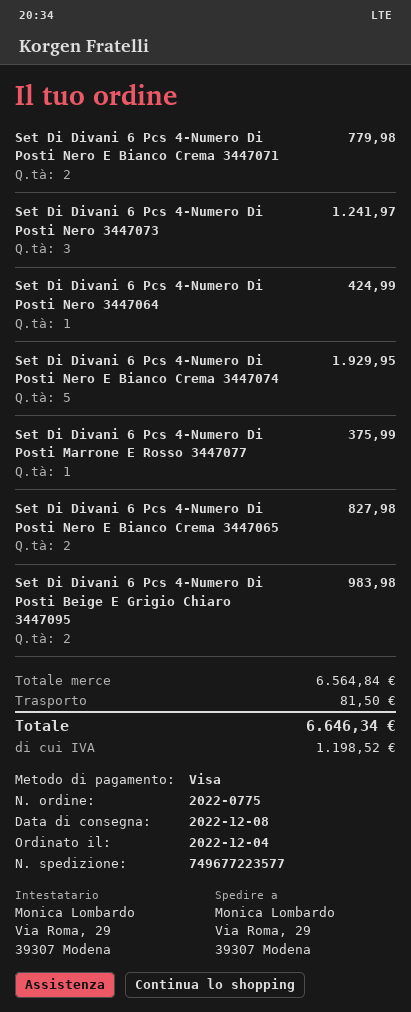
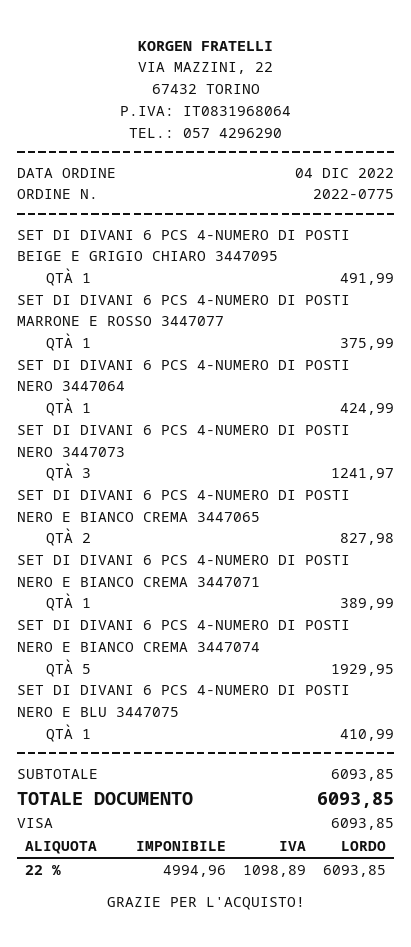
Set Di Divani 6 Pcs 4-Numero Di Posti Nero E Bianco Crema 3447071: 2 for 779.98 -> 1 for 389.99
Set Di Divani 6 Pcs 4-Numero Di Posti Beige E Grigio Chiaro 3447095: 2 for 983.98 -> 1 for 491.99
SET DI DIVANI 6 PCS 4-NUMERO DI POSTI NERO E BLU 3447075: none -> 1 for 410.99
subtotal: 6564.84 -> 6093.85
shipping: 81.50 -> none
tax: 1198.52 -> 1098.89
total: 6646.34 -> 6093.85

